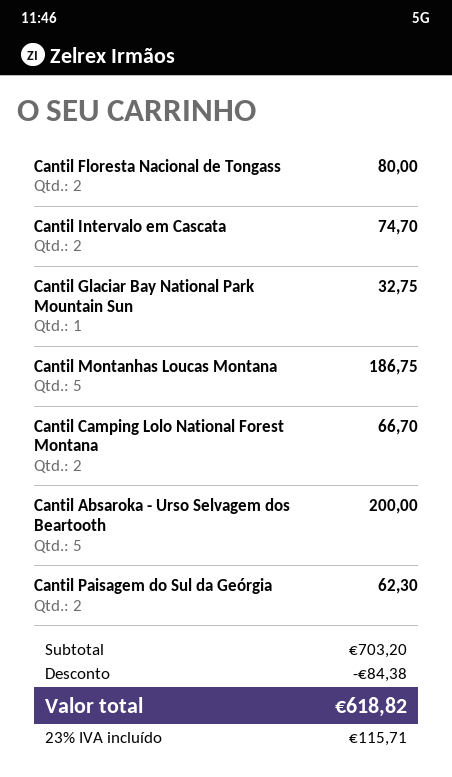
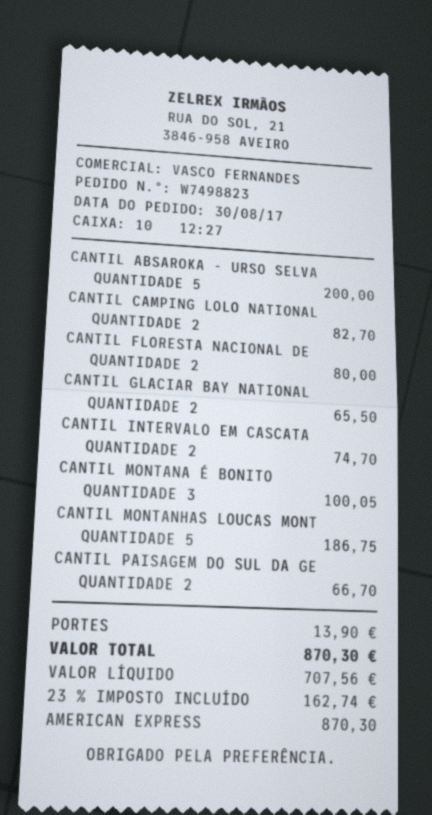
Cantil Glaciar Bay National Park Mountain Sun: 1 for 32.75 -> 2 for 65.50
Cantil Camping Lolo National Forest Montana: 2 for 66.70 -> 2 for 82.70
Cantil Paisagem do Sul da Geórgia: 2 for 62.30 -> 2 for 66.70
CANTIL MONTANA É BONITO: none -> 3 for 100.05
discount: 84.38 -> none
shipping: none -> 13.90
tax: 23% = 115.71 -> 23% = 162.74
total: 618.82 -> 870.30

